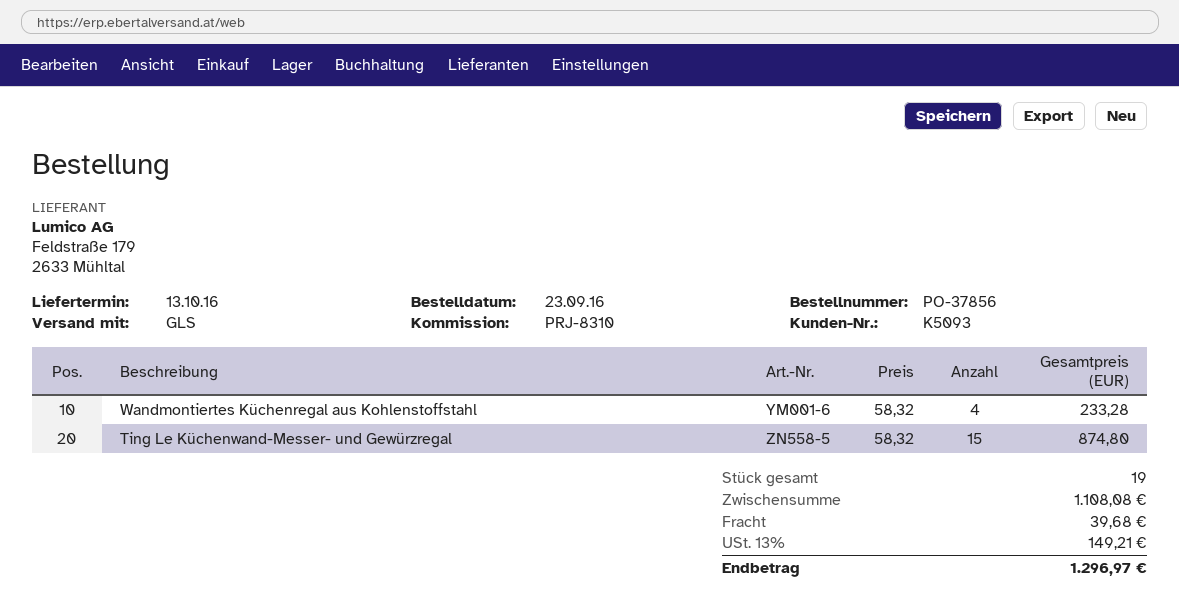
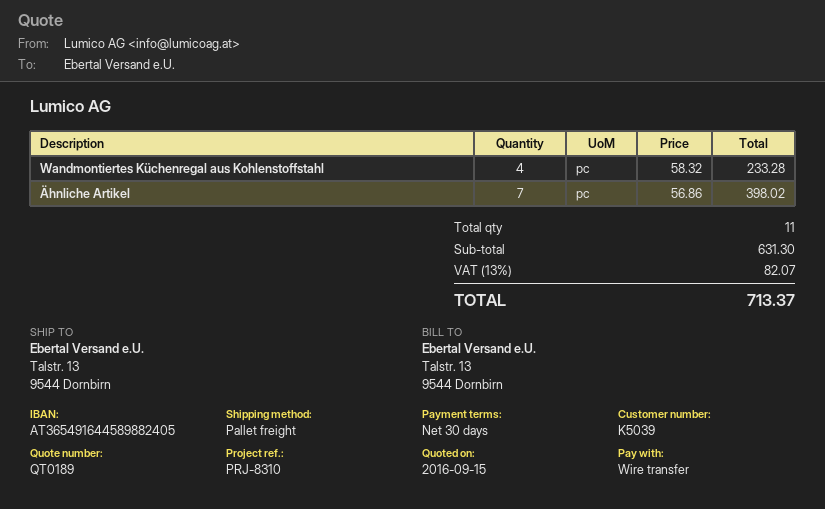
customer number: K5093 -> K5039
shipping method: GLS -> pallet freight
Ting Le Küchenwand-Messer- und Gewürzregal: 15 x 58.32 = 874.80 -> none
Ähnliche Artikel: none -> 7 x 56.86 = 398.02
total quantity: 19 -> 11
subtotal: 1108.08 -> 631.30
shipping: 39.68 -> none
tax: 13% = 149.21 -> 13% = 82.07
total: 1296.97 -> 713.37

